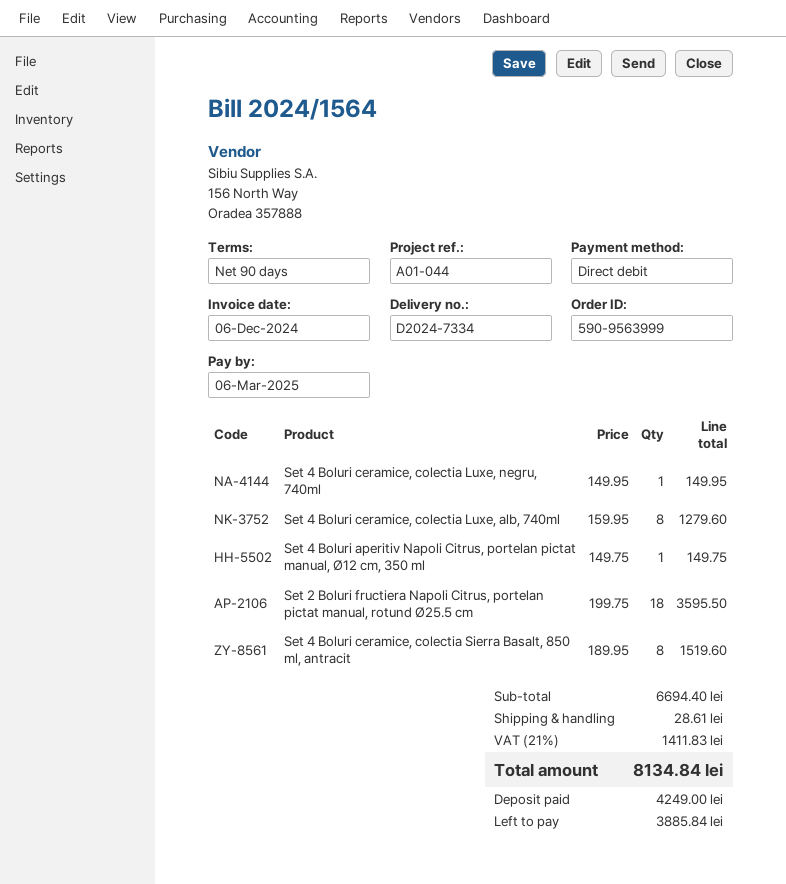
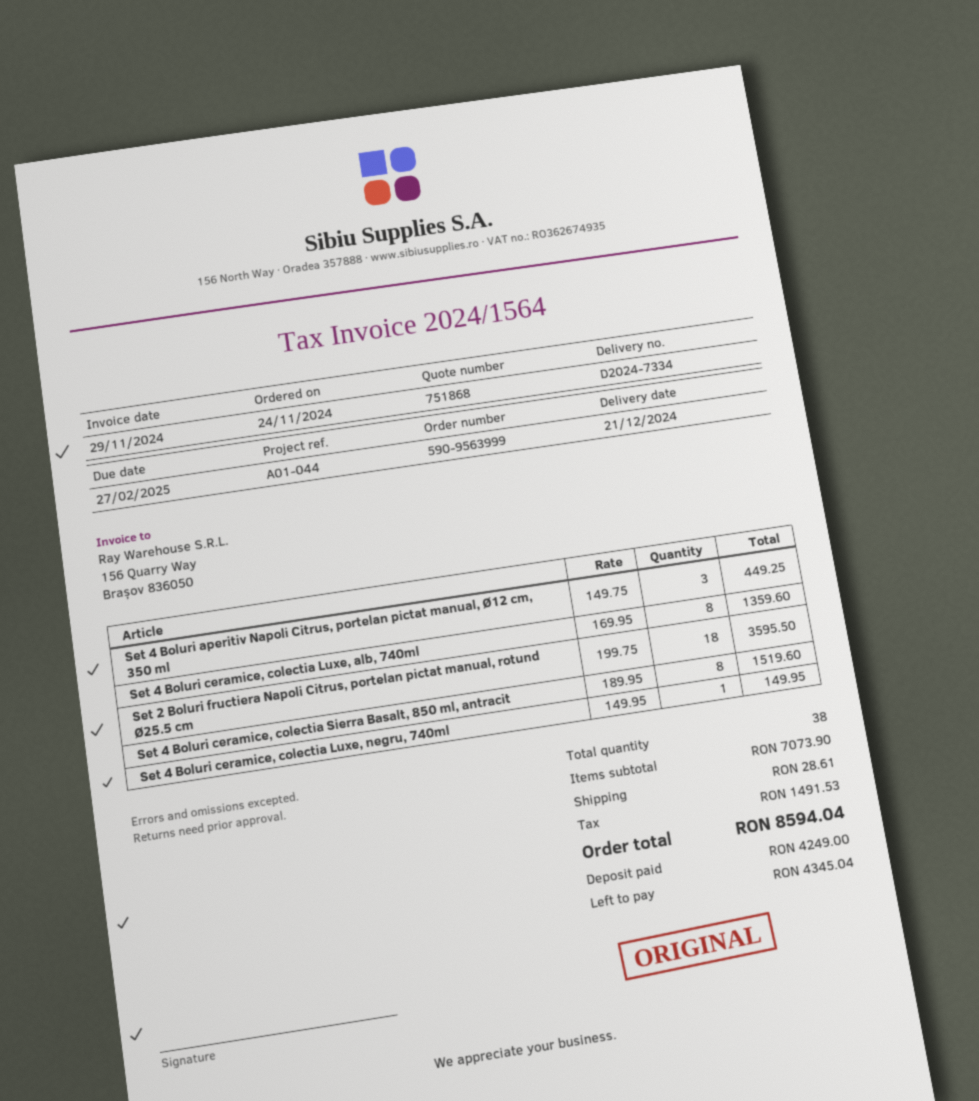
invoice date: 2024-12-06 -> 2024-11-29
due date: 2025-03-06 -> 2025-02-27
Set 4 Boluri ceramice, colectia Luxe, alb, 740ml: 8 x 159.95 = 1279.60 -> 8 x 169.95 = 1359.60
Set 4 Boluri aperitiv Napoli Citrus, portelan pictat manual, Ø12 cm, 350 ml: 1 x 149.75 = 149.75 -> 3 x 149.75 = 449.25
subtotal: 6694.40 -> 7073.90
tax: 1411.83 -> 1491.53
total: 8134.84 -> 8594.04
balance: 3885.84 -> 4345.04

